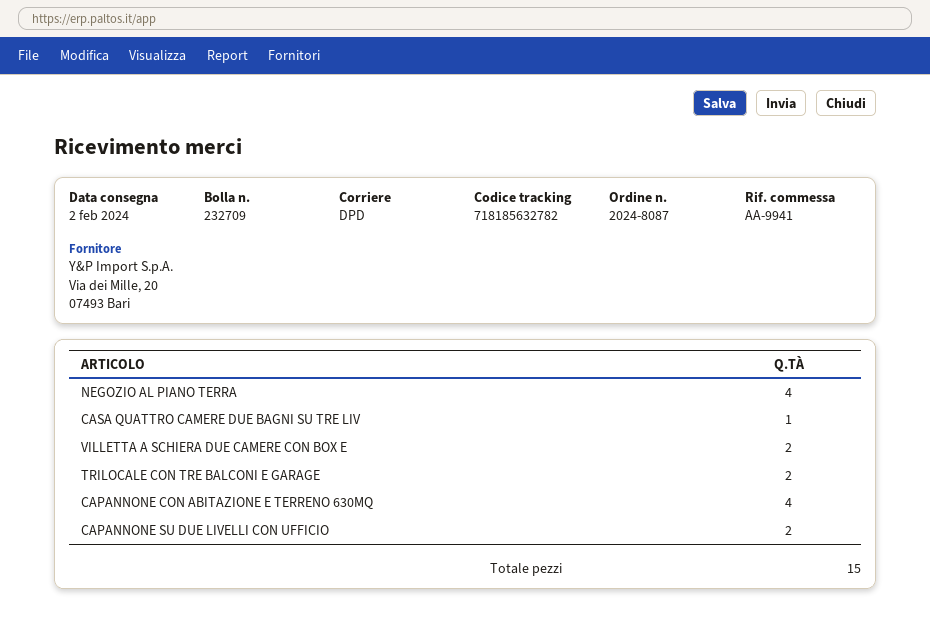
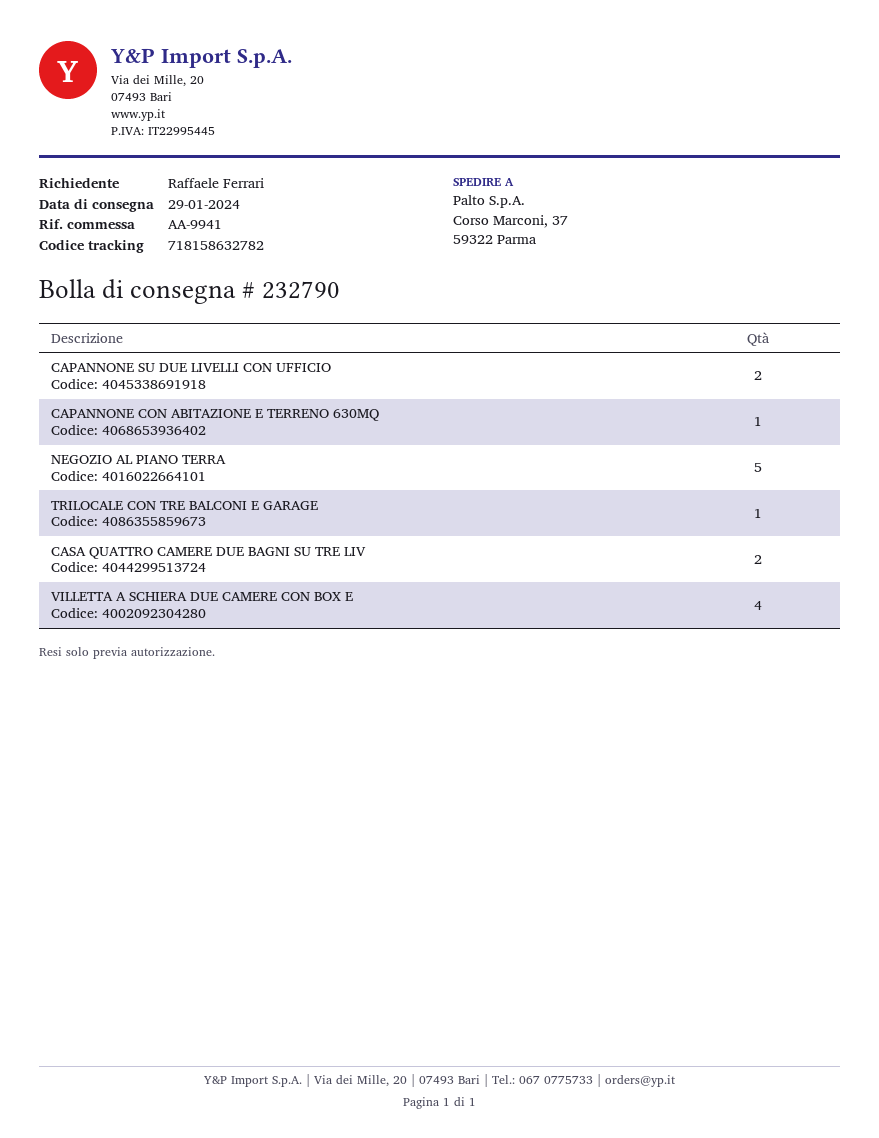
delivery note number: 232709 -> 232790
delivery date: 2024-02-02 -> 2024-01-29
tracking number: 718185632782 -> 718158632782
NEGOZIO AL PIANO TERRA: 4 -> 5
CASA QUATTRO CAMERE DUE BAGNI SU TRE LIV: 1 -> 2
VILLETTA A SCHIERA DUE CAMERE CON BOX E: 2 -> 4
TRILOCALE CON TRE BALCONI E GARAGE: 2 -> 1
CAPANNONE CON ABITAZIONE E TERRENO 630MQ: 4 -> 1

